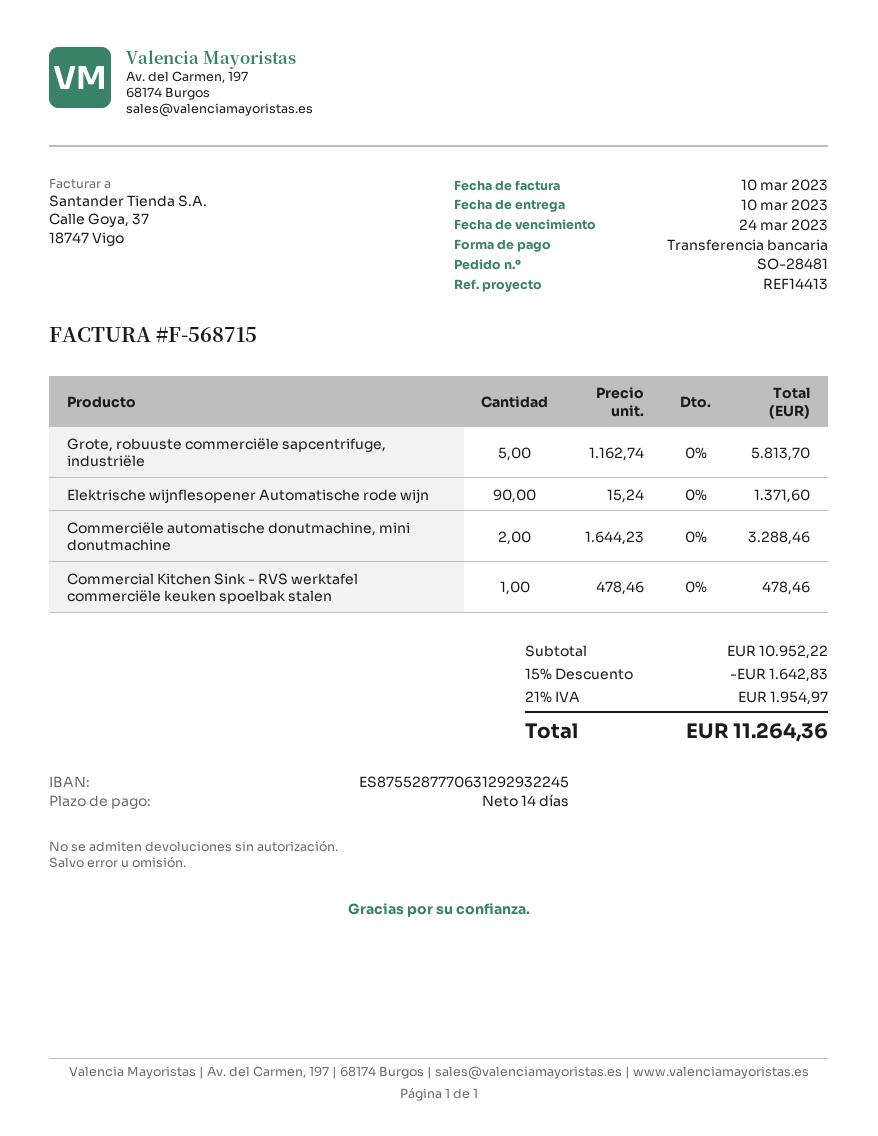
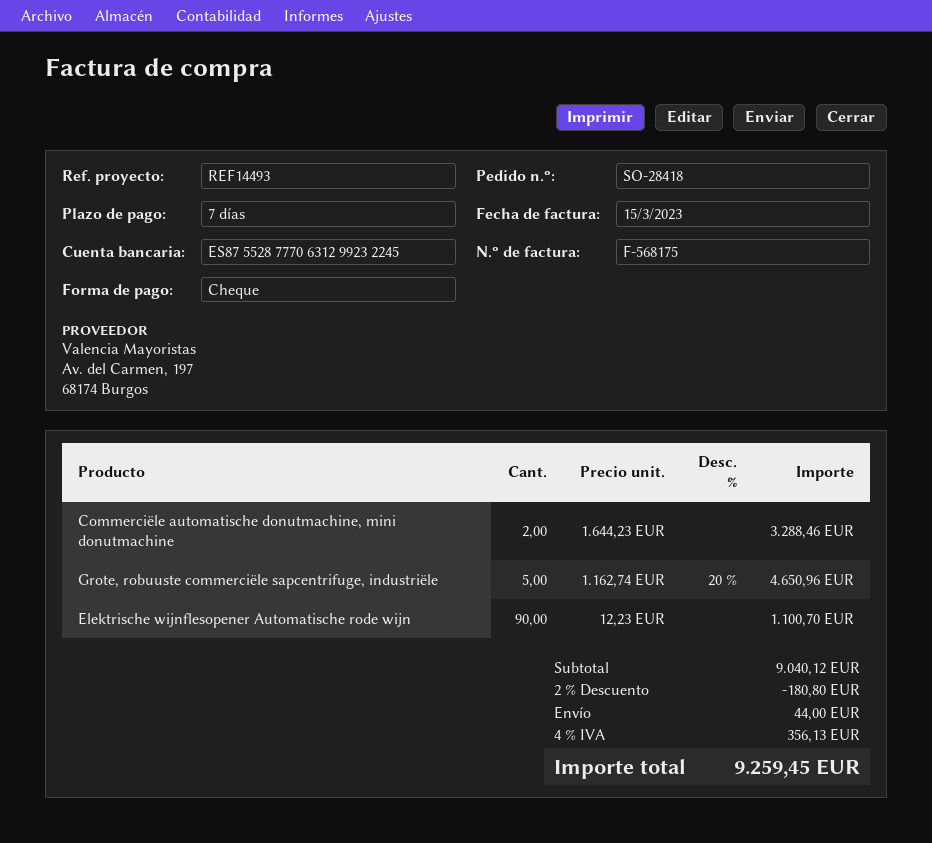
order number: SO-28481 -> SO-28418
invoice number: F-568715 -> F-568175
invoice date: 2023-03-10 -> 2023-03-15
payment terms: 14 days -> 7 days
reference: REF14413 -> REF14493
payment method: bank transfer -> cheque
bank account: ES8755287770631292932245 -> ES8755287770631299232245
Grote, robuuste commerciële sapcentrifuge, industriële: 5 x 1162.74 = 5813.70 -> 5 x 1162.74 - 20% = 4650.96
Elektrische wijnflesopener Automatische rode wijn: 90 x 15.24 = 1371.60 -> 90 x 12.23 = 1100.70
Commercial Kitchen Sink - RVS werktafel commerciële keuken spoelbak stalen: 1 x 478.46 = 478.46 -> none
subtotal: 10952.22 -> 9040.12
discount: 15% = 1642.83 -> 2% = 180.80
shipping: none -> 44.00
tax: 21% = 1954.97 -> 4% = 356.13
total: 11264.36 -> 9259.45

